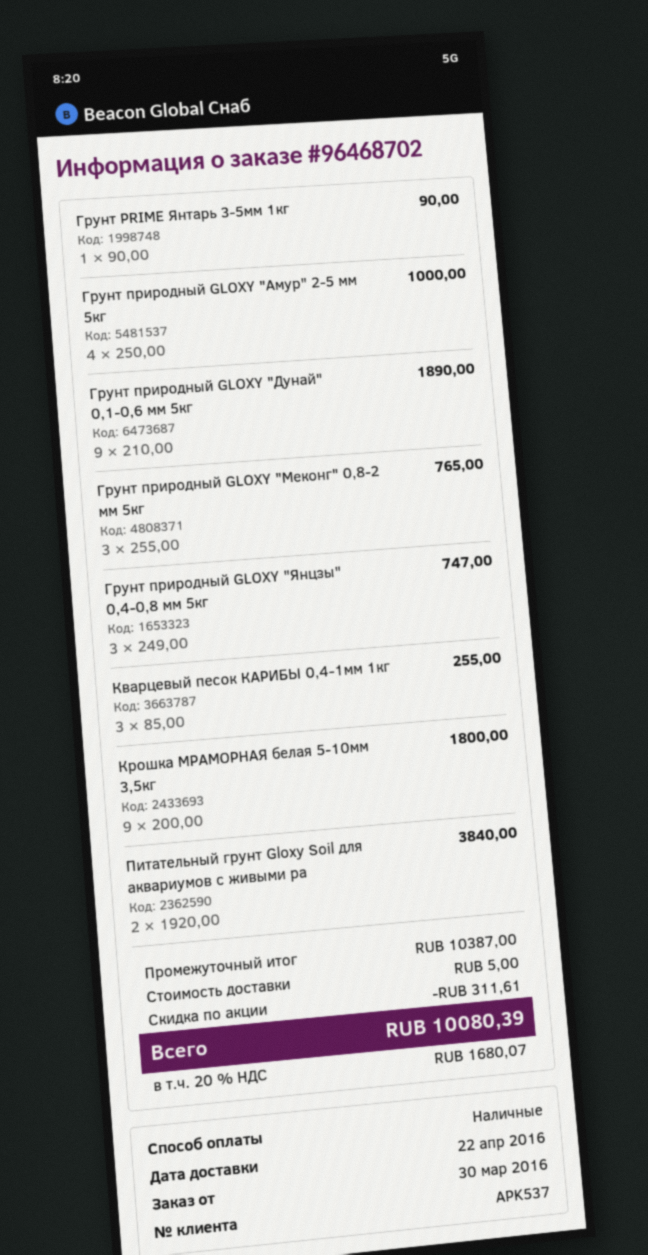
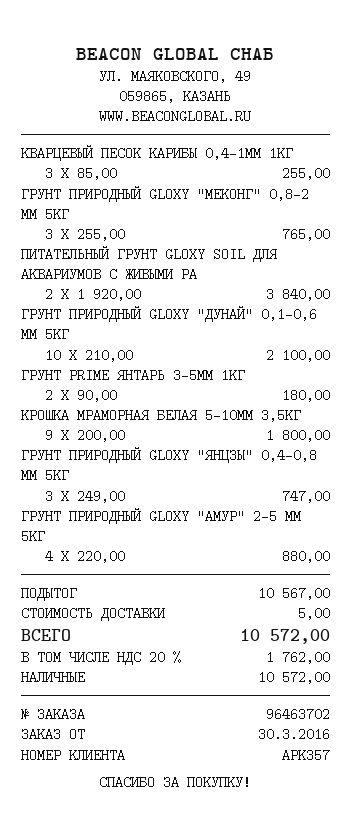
order number: 96468702 -> 96463702
customer number: APK537 -> APK357
Грунт PRIME Янтарь 3-5мм 1кг: 1 x 90.00 = 90.00 -> 2 x 90.00 = 180.00
Грунт природный GLOXY "Амур" 2-5 мм 5кг: 4 x 250.00 = 1000.00 -> 4 x 220.00 = 880.00
Грунт природный GLOXY "Дунай" 0,1-0,6 мм 5кг: 9 x 210.00 = 1890.00 -> 10 x 210.00 = 2100.00
subtotal: 10387.00 -> 10567.00
discount: 311.61 -> none
tax: 20% = 1680.07 -> 20% = 1762.00
total: 10080.39 -> 10572.00

